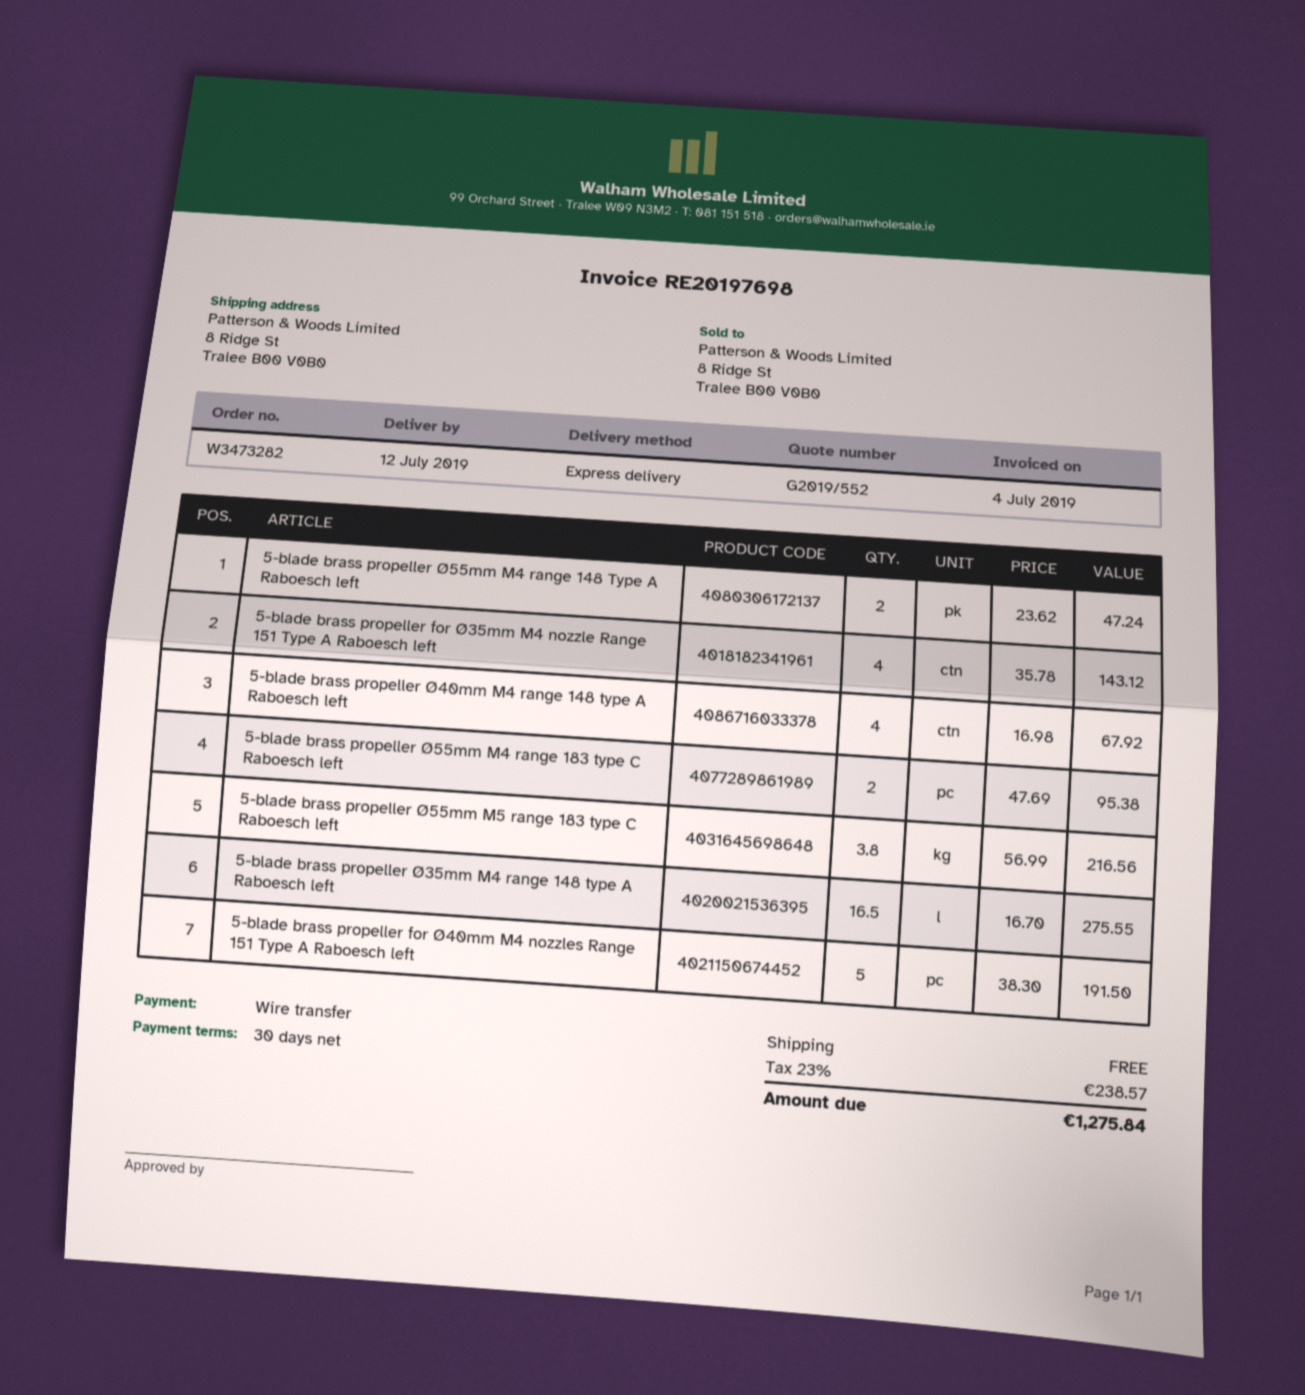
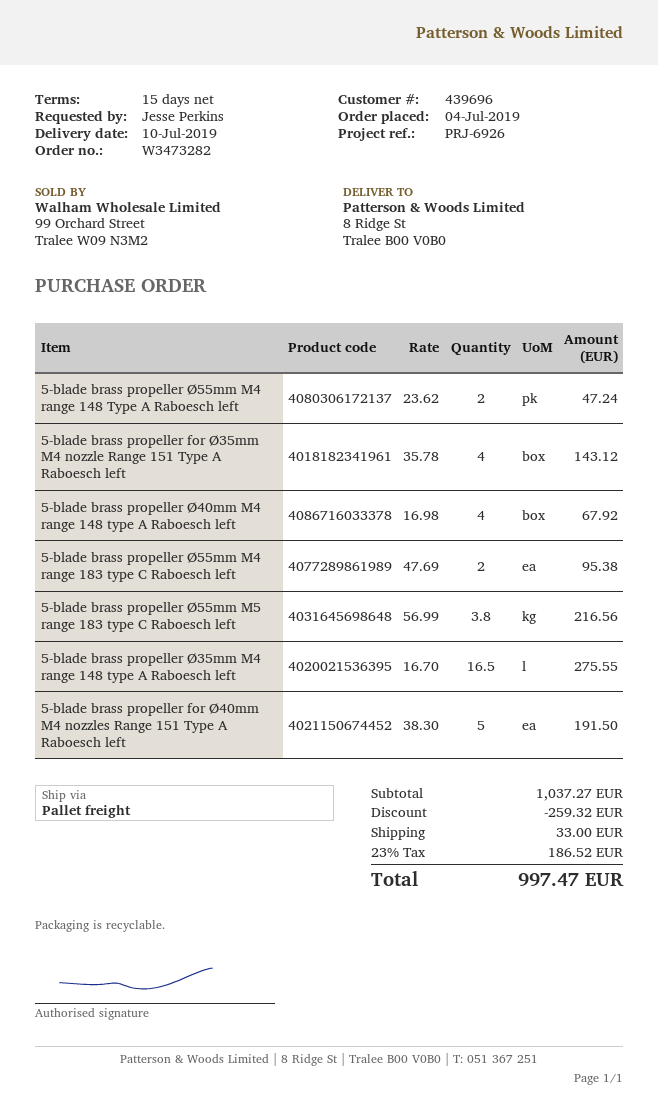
delivery date: 2019-07-12 -> 2019-07-10
payment terms: 30 days -> 15 days
shipping method: express -> pallet freight
discount: none -> 259.32
shipping: 0.00 -> 33.00
tax: 23% = 238.57 -> 23% = 186.52
total: 1275.84 -> 997.47

